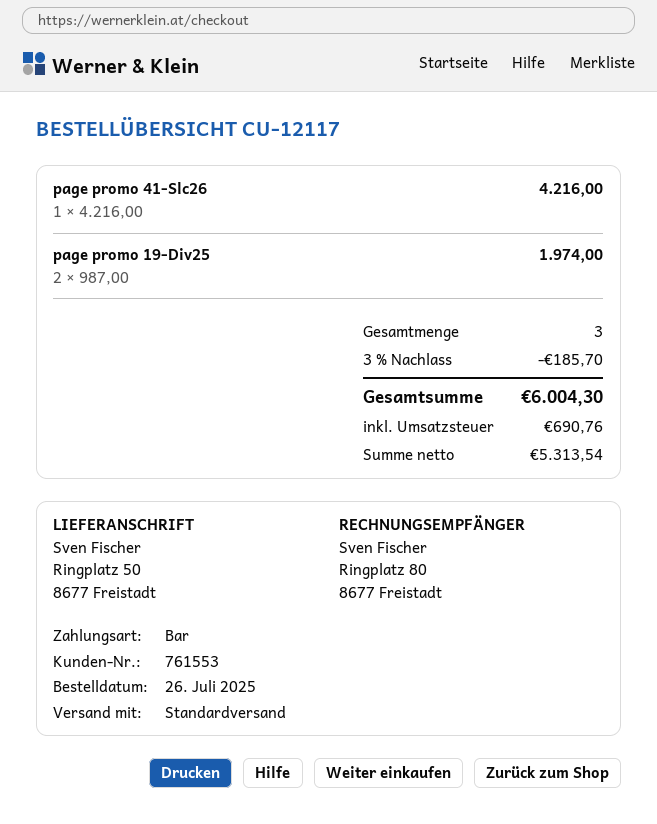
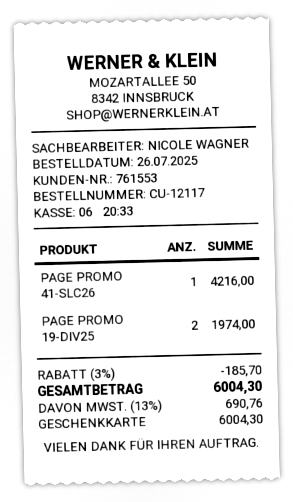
payment method: cash -> gift card

